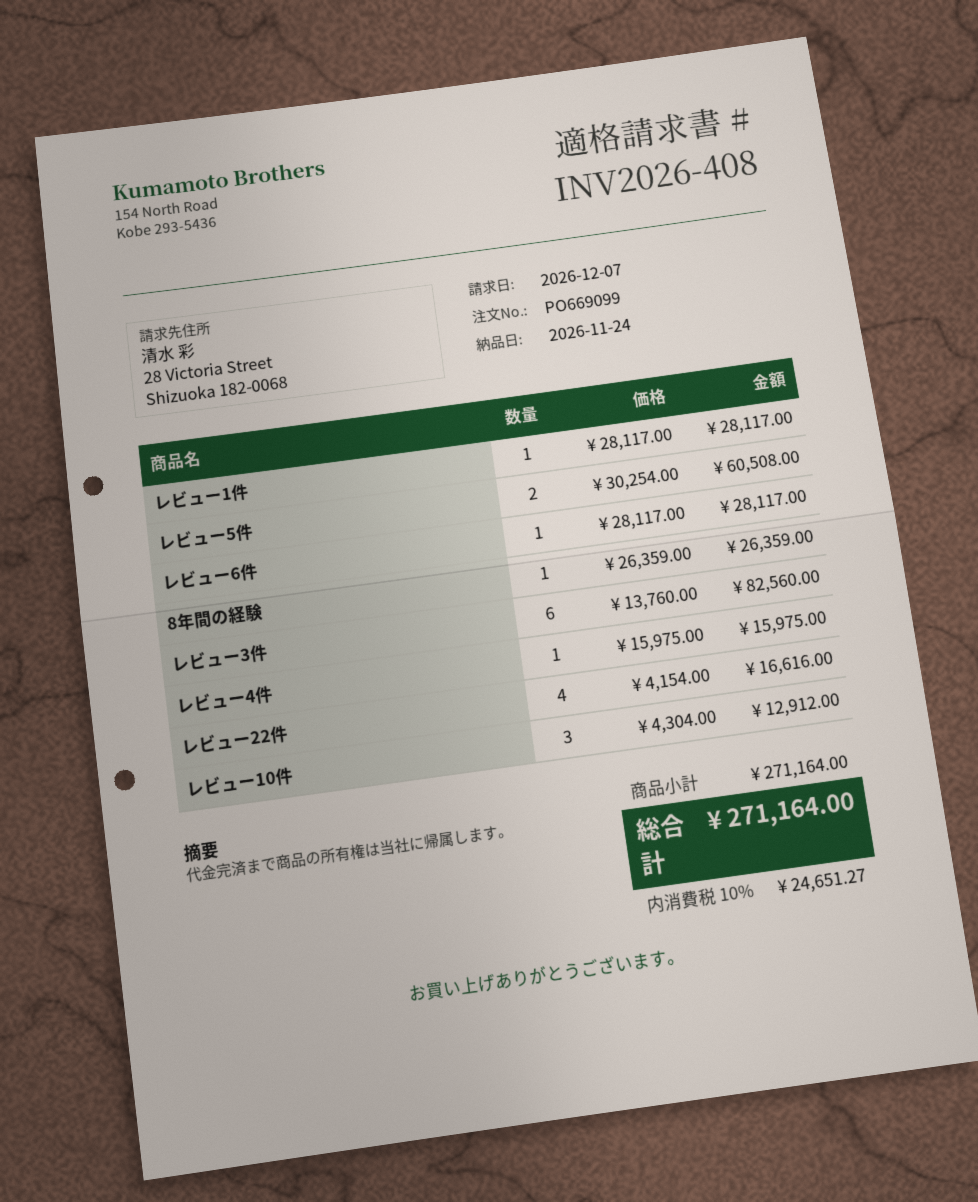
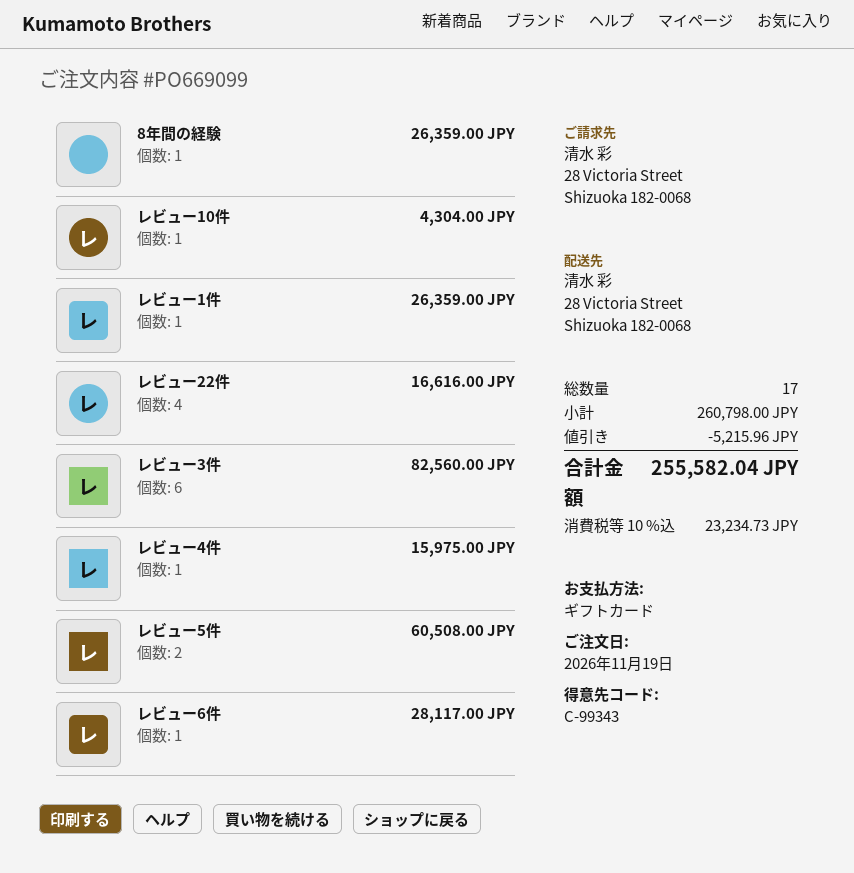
レビュー1件: 1 for 28117.00 -> 1 for 26359.00
レビュー10件: 3 for 12912.00 -> 1 for 4304.00
subtotal: 271164.00 -> 260798.00
discount: none -> 5215.96
tax: 10% = 24651.27 -> 10% = 23234.73
total: 271164.00 -> 255582.04

